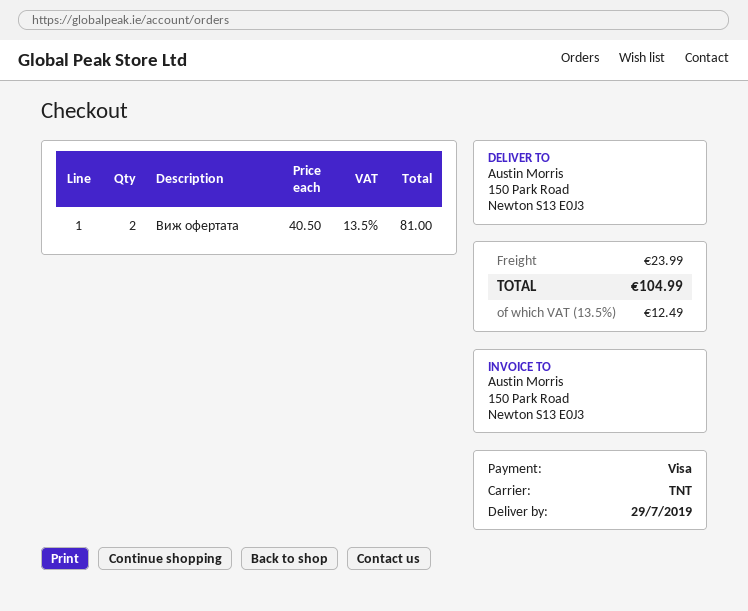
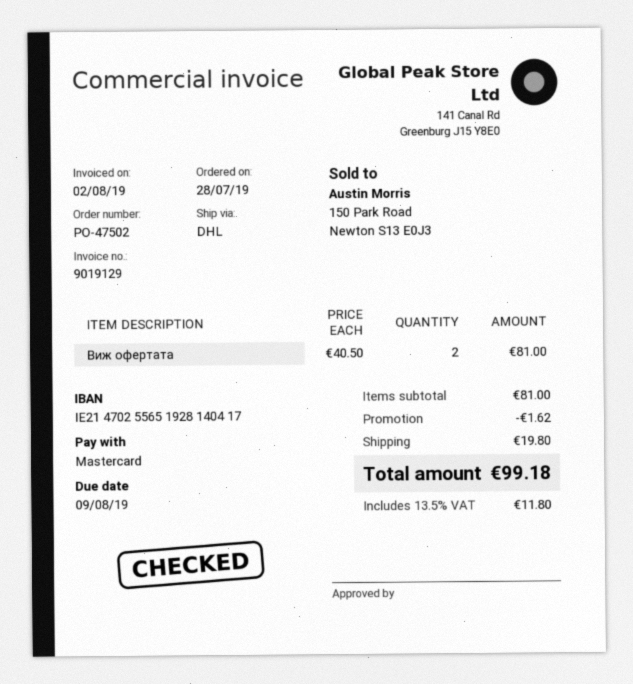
payment method: Visa -> Mastercard
shipping method: TNT -> DHL
discount: none -> 1.62
shipping: 23.99 -> 19.80
tax: 13.5% = 12.49 -> 13.5% = 11.80
total: 104.99 -> 99.18

